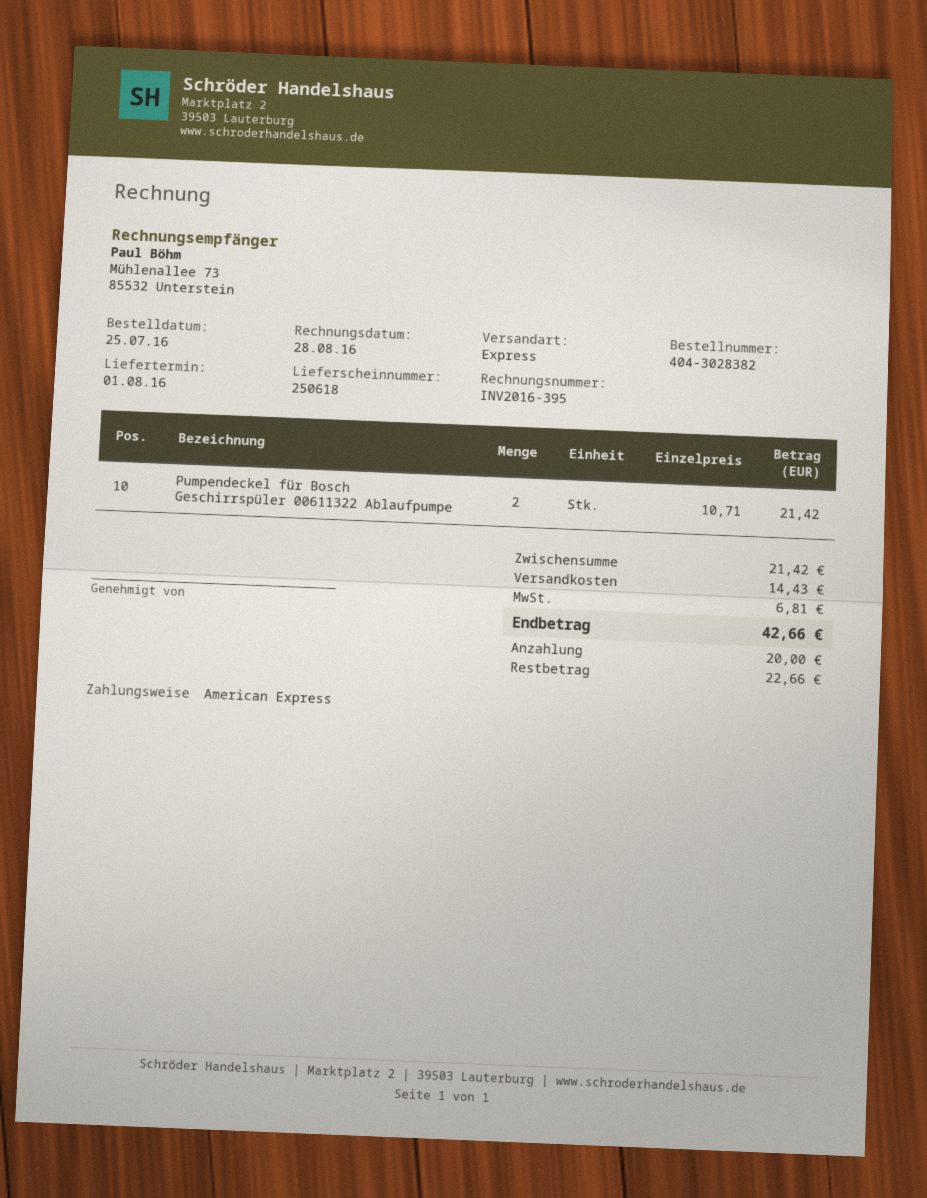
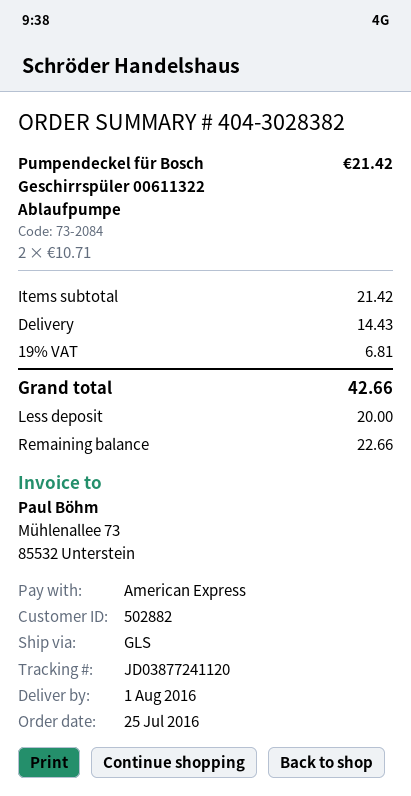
shipping method: express -> GLS

